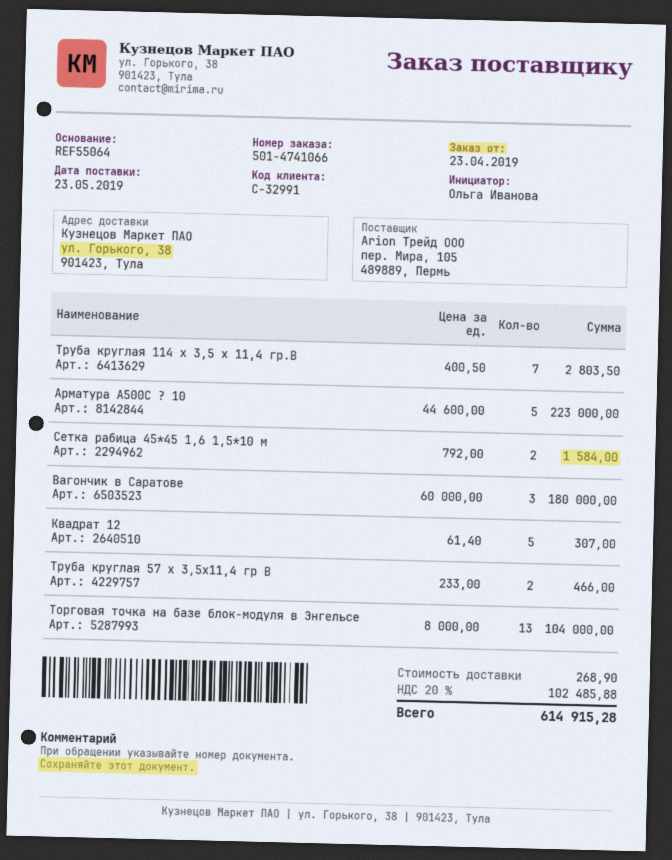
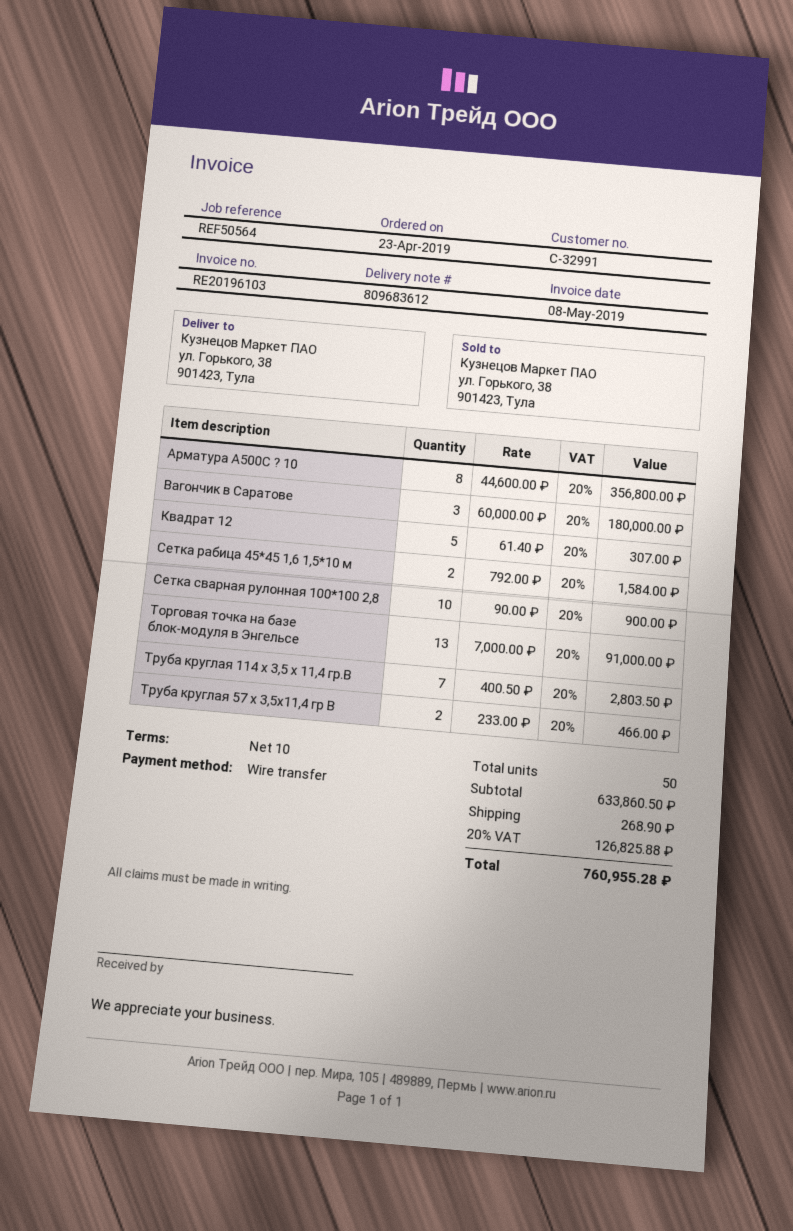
reference: REF55064 -> REF50564
Арматура А500С ? 10: 5 x 44600.00 = 223000.00 -> 8 x 44600.00 = 356800.00
Торговая точка на базе блок-модуля в Энгельсе: 13 x 8000.00 = 104000.00 -> 13 x 7000.00 = 91000.00
Сетка сварная рулонная 100*100 2,8: none -> 10 x 90.00 = 900.00
tax: 20% = 102485.88 -> 20% = 126825.88
total: 614915.28 -> 760955.28

